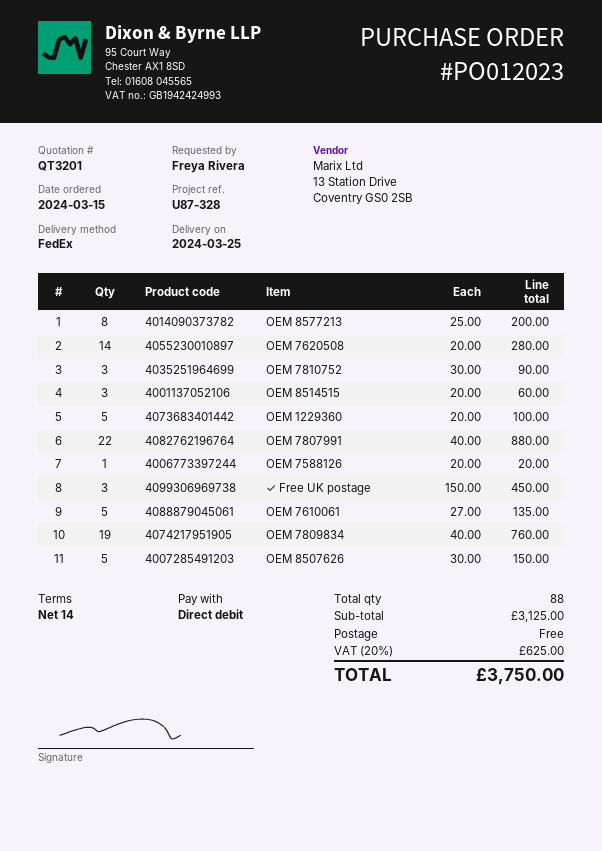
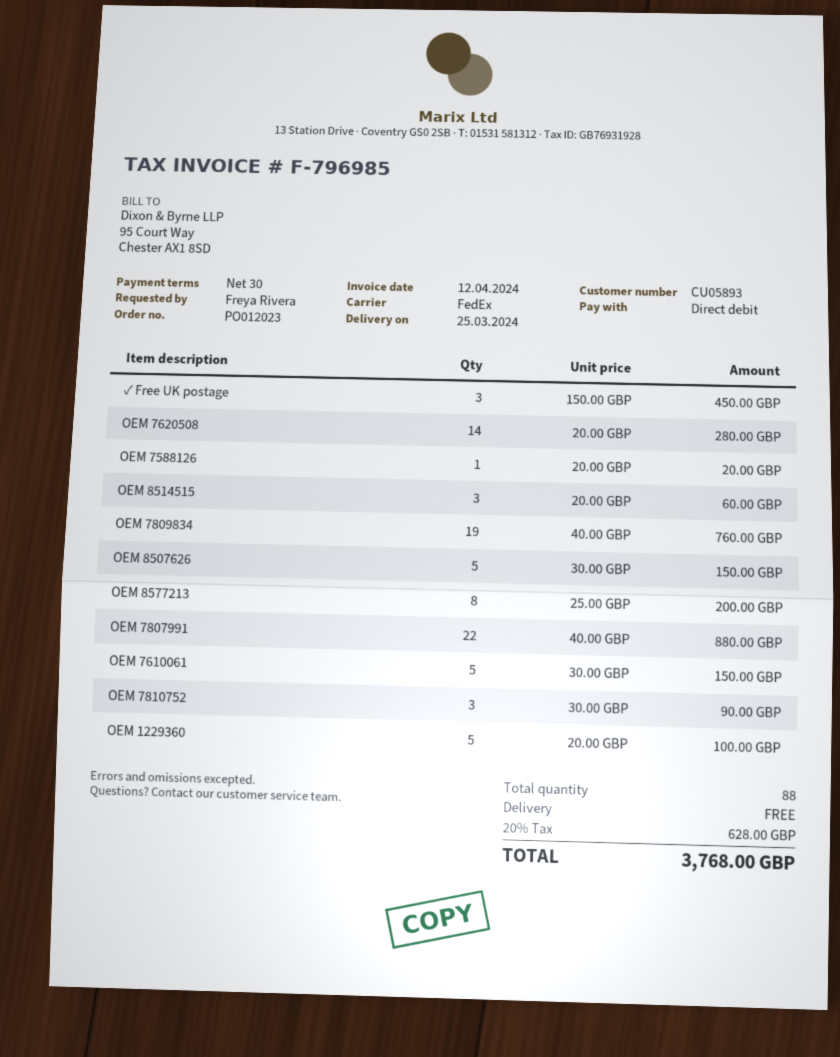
payment terms: 14 days -> 30 days
OEM 7610061: 5 x 27.00 = 135.00 -> 5 x 30.00 = 150.00
tax: 20% = 625.00 -> 20% = 628.00
total: 3750.00 -> 3768.00

